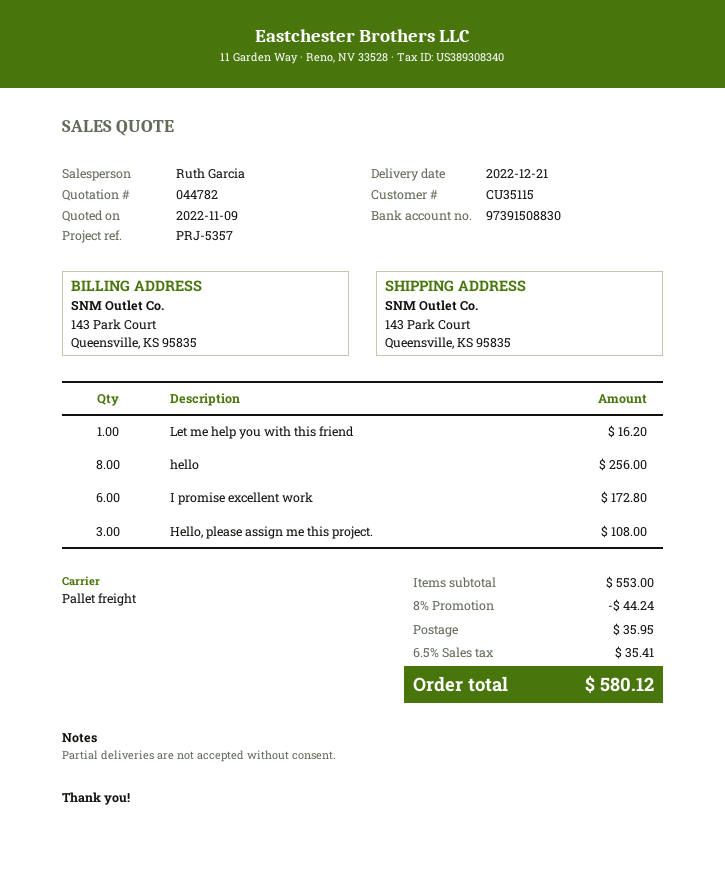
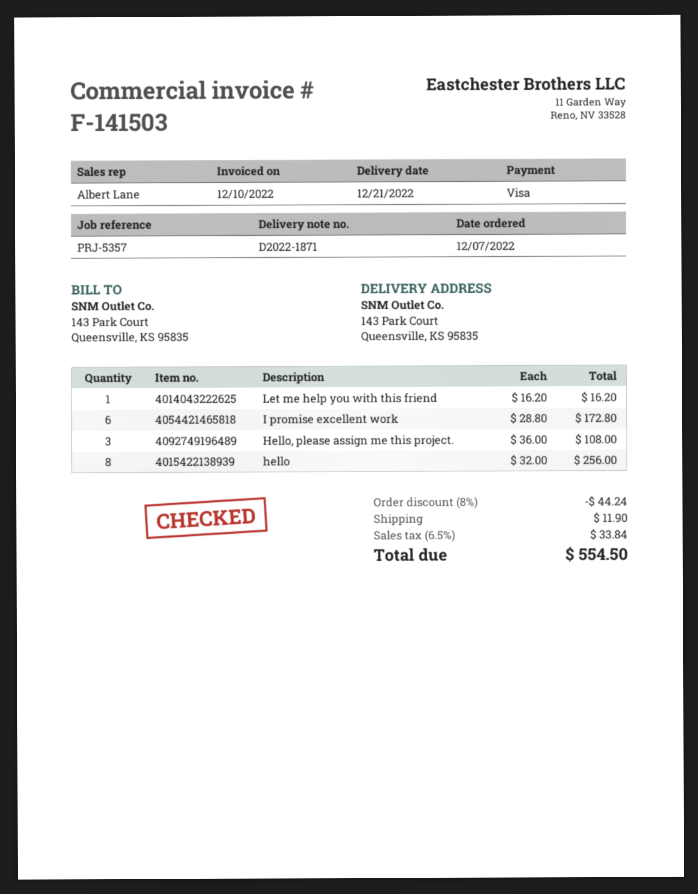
sales rep: Ruth Garcia -> Albert Lane
shipping: 35.95 -> 11.90
tax: 6.5% = 35.41 -> 6.5% = 33.84
total: 580.12 -> 554.50

